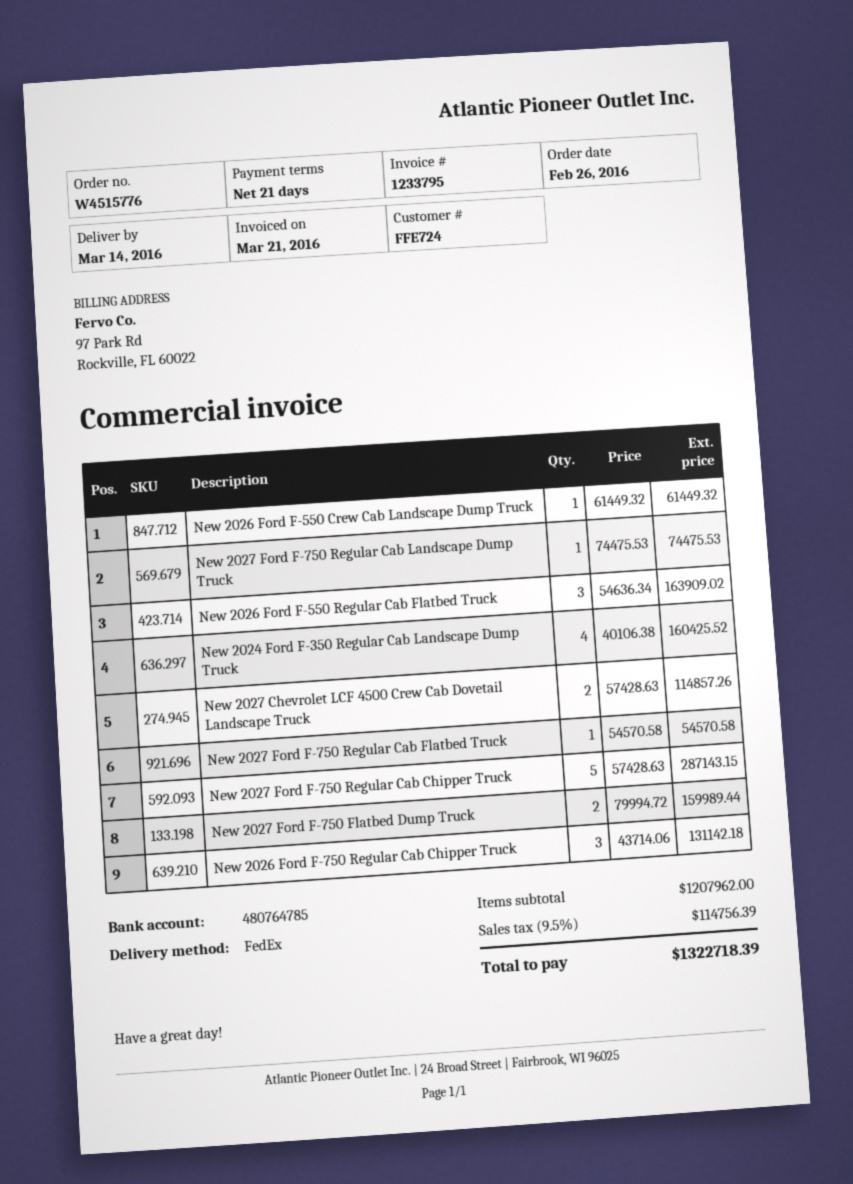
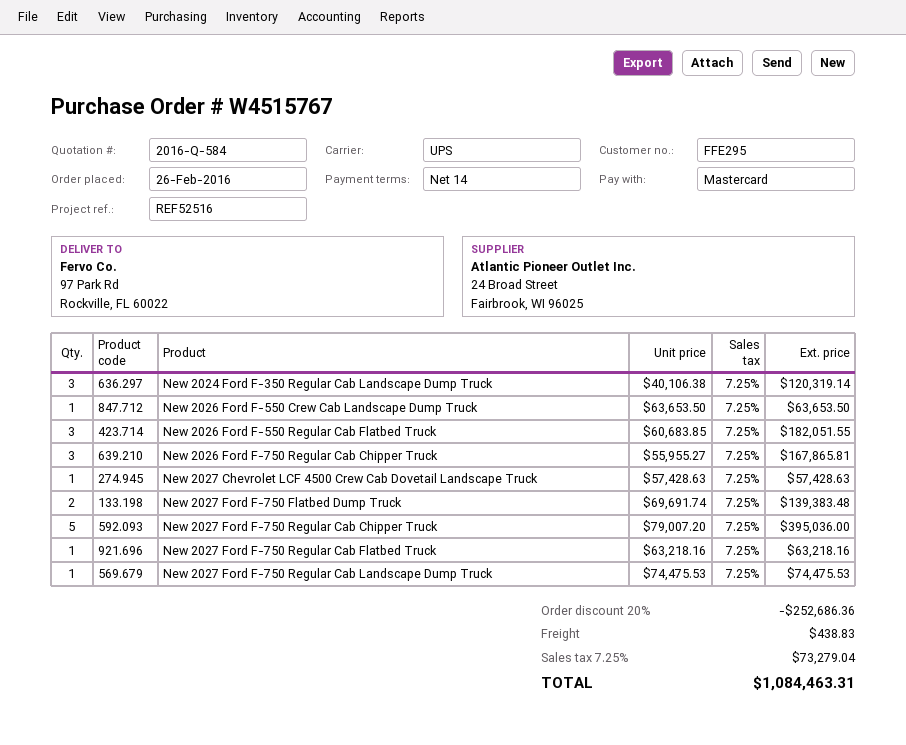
order number: W4515776 -> W4515767
payment terms: 21 days -> 14 days
customer number: FFE724 -> FFE295
shipping method: FedEx -> UPS
New 2026 Ford F-550 Crew Cab Landscape Dump Truck: 1 x 61449.32 = 61449.32 -> 1 x 63653.50 = 63653.50
New 2026 Ford F-550 Regular Cab Flatbed Truck: 3 x 54636.34 = 163909.02 -> 3 x 60683.85 = 182051.55
New 2024 Ford F-350 Regular Cab Landscape Dump Truck: 4 x 40106.38 = 160425.52 -> 3 x 40106.38 = 120319.14
New 2027 Chevrolet LCF 4500 Crew Cab Dovetail Landscape Truck: 2 x 57428.63 = 114857.26 -> 1 x 57428.63 = 57428.63
New 2027 Ford F-750 Regular Cab Flatbed Truck: 1 x 54570.58 = 54570.58 -> 1 x 63218.16 = 63218.16
New 2027 Ford F-750 Regular Cab Chipper Truck: 5 x 57428.63 = 287143.15 -> 5 x 79007.20 = 395036.00
New 2027 Ford F-750 Flatbed Dump Truck: 2 x 79994.72 = 159989.44 -> 2 x 69691.74 = 139383.48
New 2026 Ford F-750 Regular Cab Chipper Truck: 3 x 43714.06 = 131142.18 -> 3 x 55955.27 = 167865.81
discount: none -> 20% = 252686.36
shipping: none -> 438.83
tax: 9.5% = 114756.39 -> 7.25% = 73279.04
total: 1322718.39 -> 1084463.31

